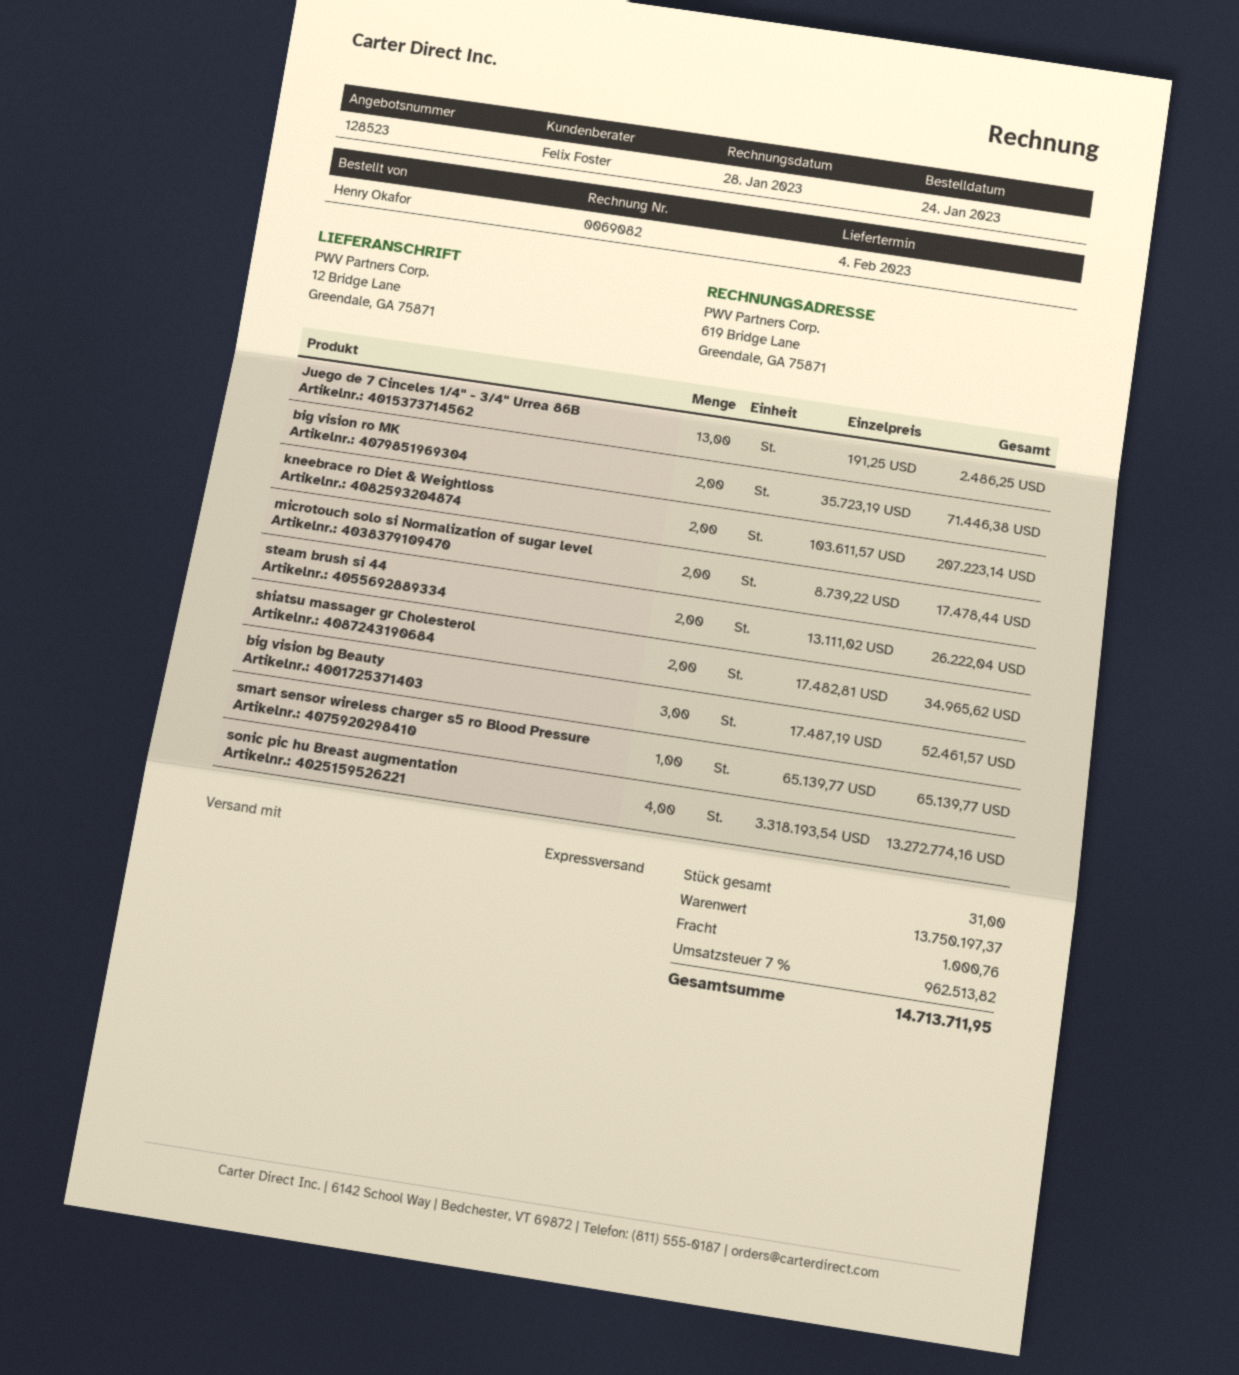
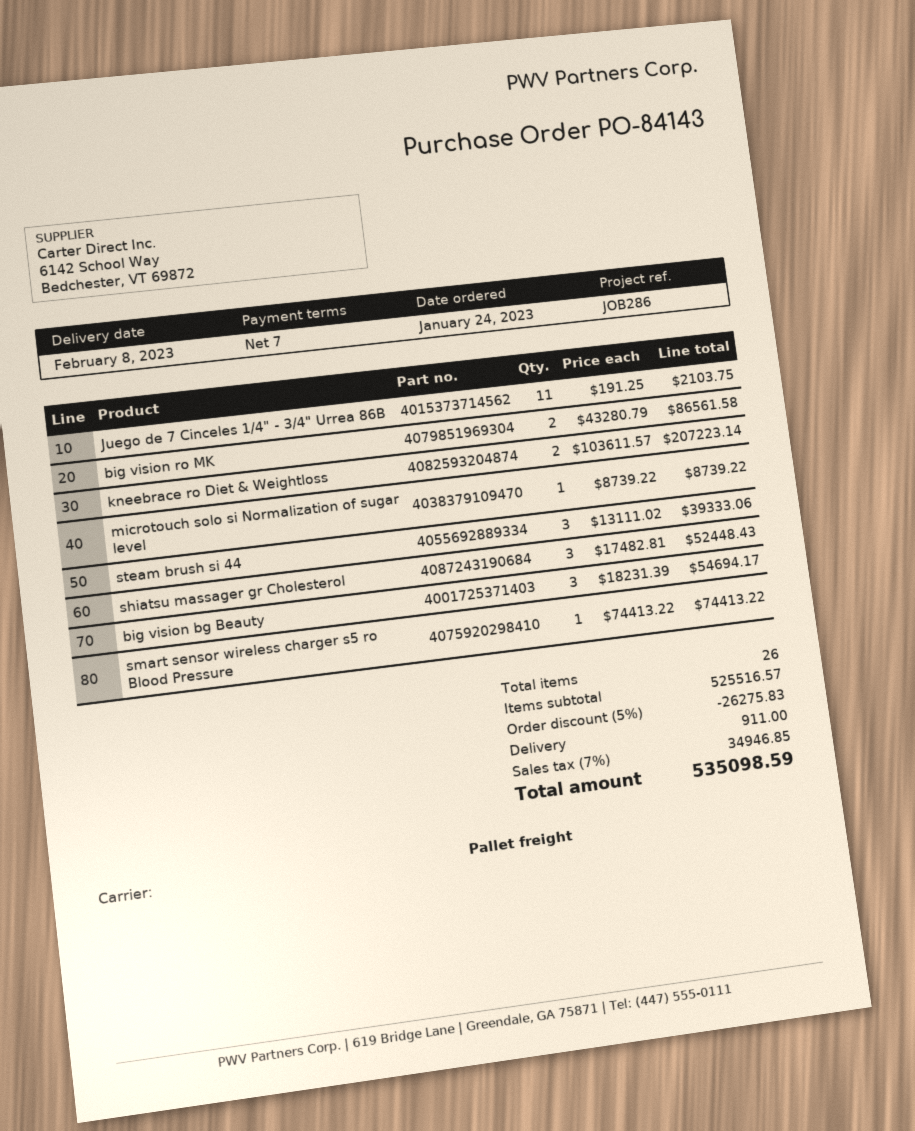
delivery date: 2023-02-04 -> 2023-02-08
shipping method: express -> pallet freight
Juego de 7 Cinceles 1/4" - 3/4" Urrea 86B: 13 x 191.25 = 2486.25 -> 11 x 191.25 = 2103.75
big vision ro MK: 2 x 35723.19 = 71446.38 -> 2 x 43280.79 = 86561.58
microtouch solo si Normalization of sugar level: 2 x 8739.22 = 17478.44 -> 1 x 8739.22 = 8739.22
steam brush si 44: 2 x 13111.02 = 26222.04 -> 3 x 13111.02 = 39333.06
shiatsu massager gr Cholesterol: 2 x 17482.81 = 34965.62 -> 3 x 17482.81 = 52448.43
big vision bg Beauty: 3 x 17487.19 = 52461.57 -> 3 x 18231.39 = 54694.17
smart sensor wireless charger s5 ro Blood Pressure: 1 x 65139.77 = 65139.77 -> 1 x 74413.22 = 74413.22
sonic pic hu Breast augmentation: 4 x 3318193.54 = 13272774.16 -> none
total quantity: 31 -> 26
subtotal: 13750197.37 -> 525516.57
discount: none -> 5% = 26275.83
shipping: 1000.76 -> 911.00
tax: 7% = 962513.82 -> 7% = 34946.85
total: 14713711.95 -> 535098.59

